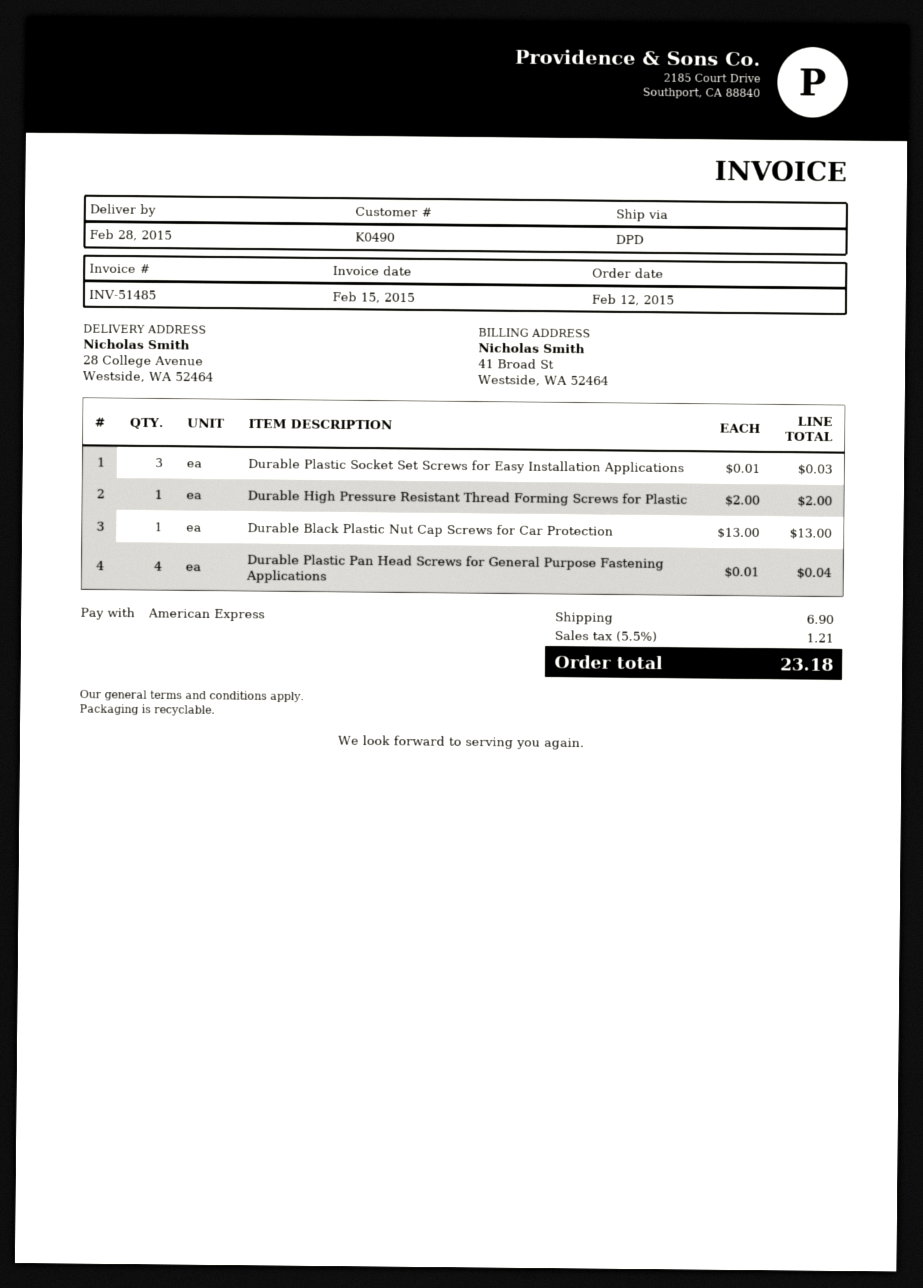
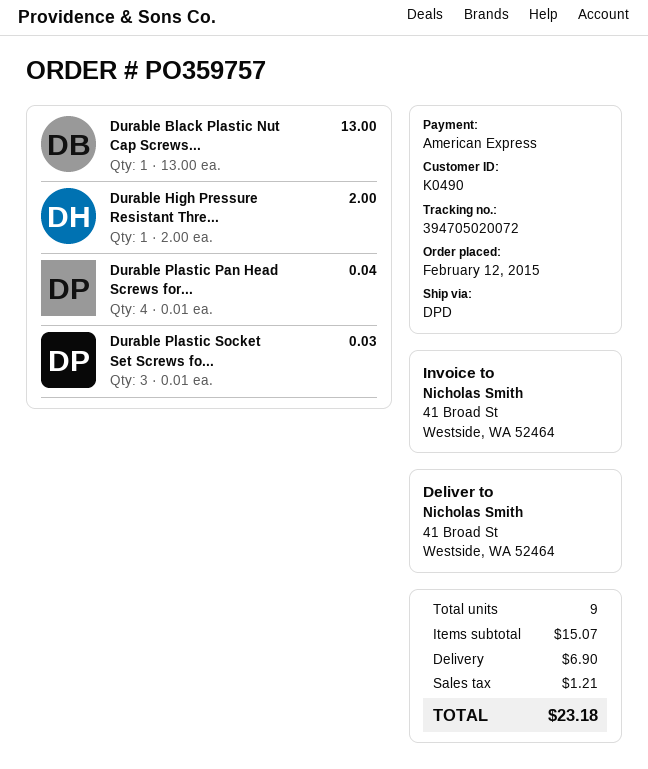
ship to: 28 College Avenue, Westside, WA 52464 -> 41 Broad St, Westside, WA 52464

